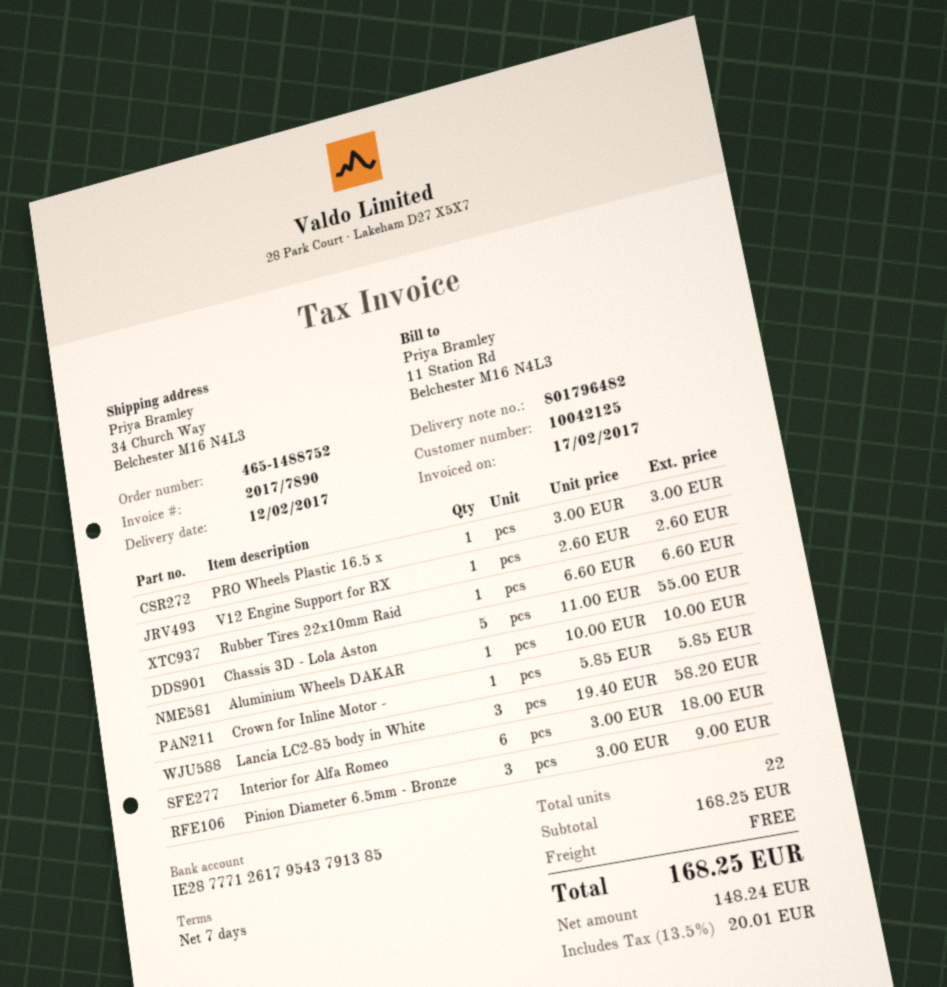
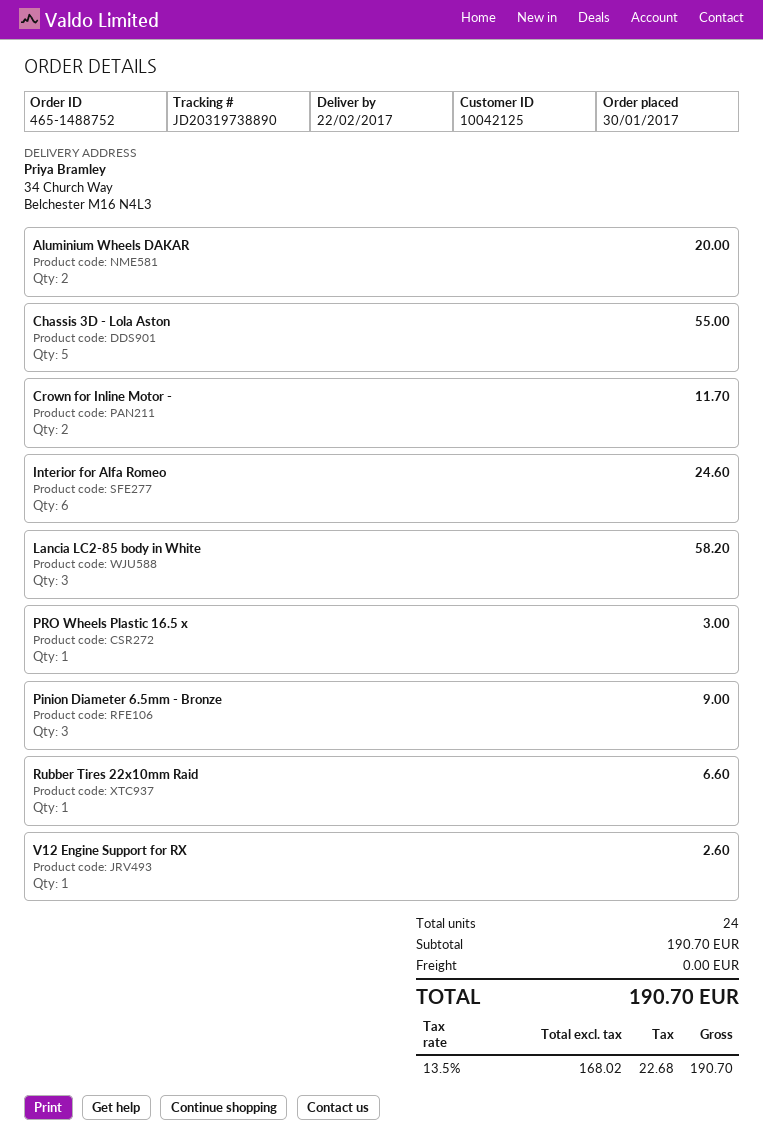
delivery date: 2017-02-12 -> 2017-02-22
Aluminium Wheels DAKAR: 1 for 10.00 -> 2 for 20.00
Crown for Inline Motor -: 1 for 5.85 -> 2 for 11.70
Interior for Alfa Romeo: 6 for 18.00 -> 6 for 24.60
total quantity: 22 -> 24
subtotal: 168.25 -> 190.70
net: 148.24 -> 168.02
tax: 13.5% = 20.01 -> 13.5% = 22.68
total: 168.25 -> 190.70

